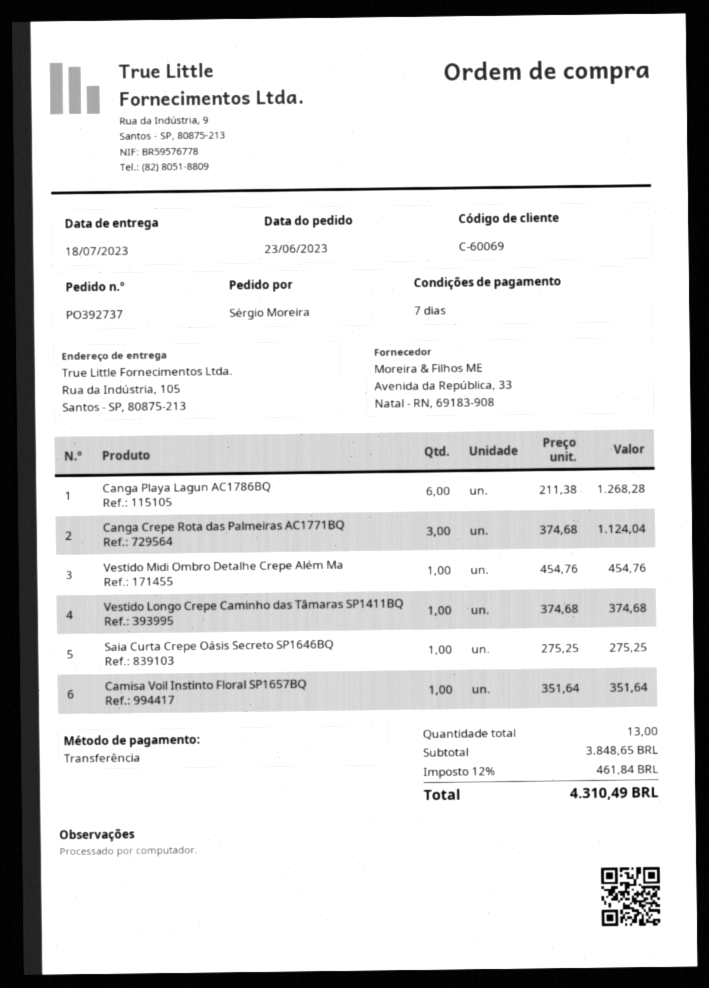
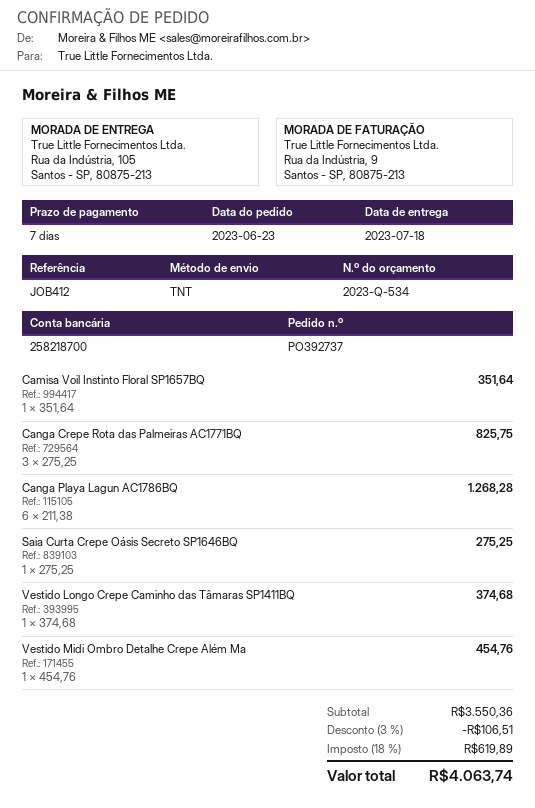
Canga Crepe Rota das Palmeiras AC1771BQ: 3 x 374.68 = 1124.04 -> 3 x 275.25 = 825.75
subtotal: 3848.65 -> 3550.36
discount: none -> 3% = 106.51
tax: 12% = 461.84 -> 18% = 619.89
total: 4310.49 -> 4063.74

